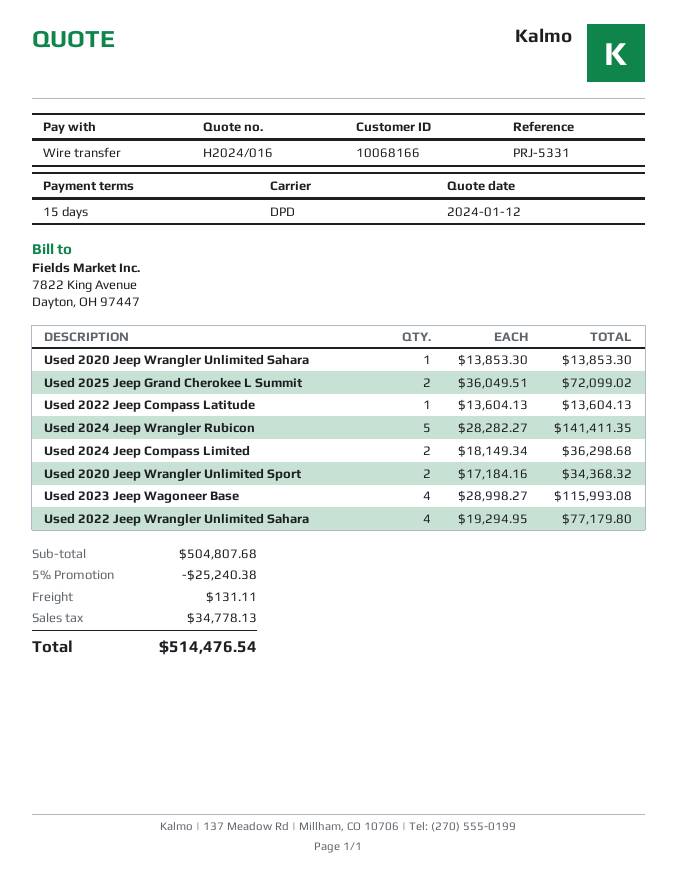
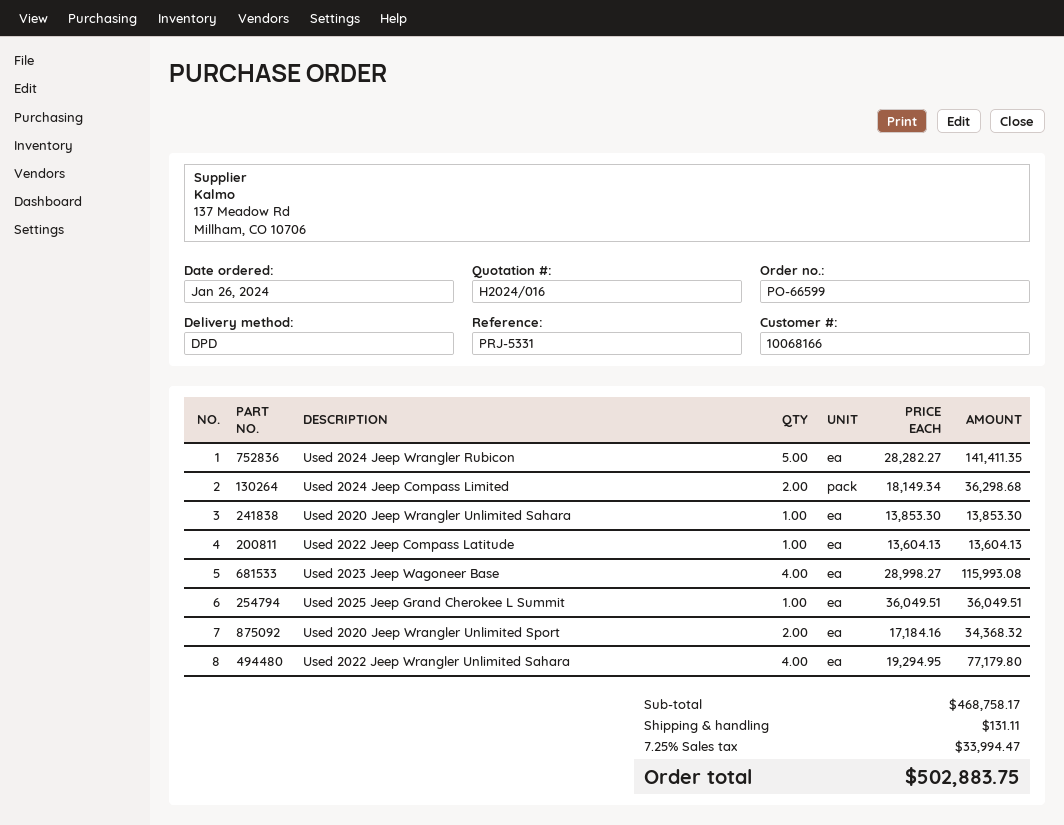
Used 2025 Jeep Grand Cherokee L Summit: 2 x 36049.51 = 72099.02 -> 1 x 36049.51 = 36049.51
subtotal: 504807.68 -> 468758.17
discount: 5% = 25240.38 -> none
tax: 34778.13 -> 33994.47
total: 514476.54 -> 502883.75

